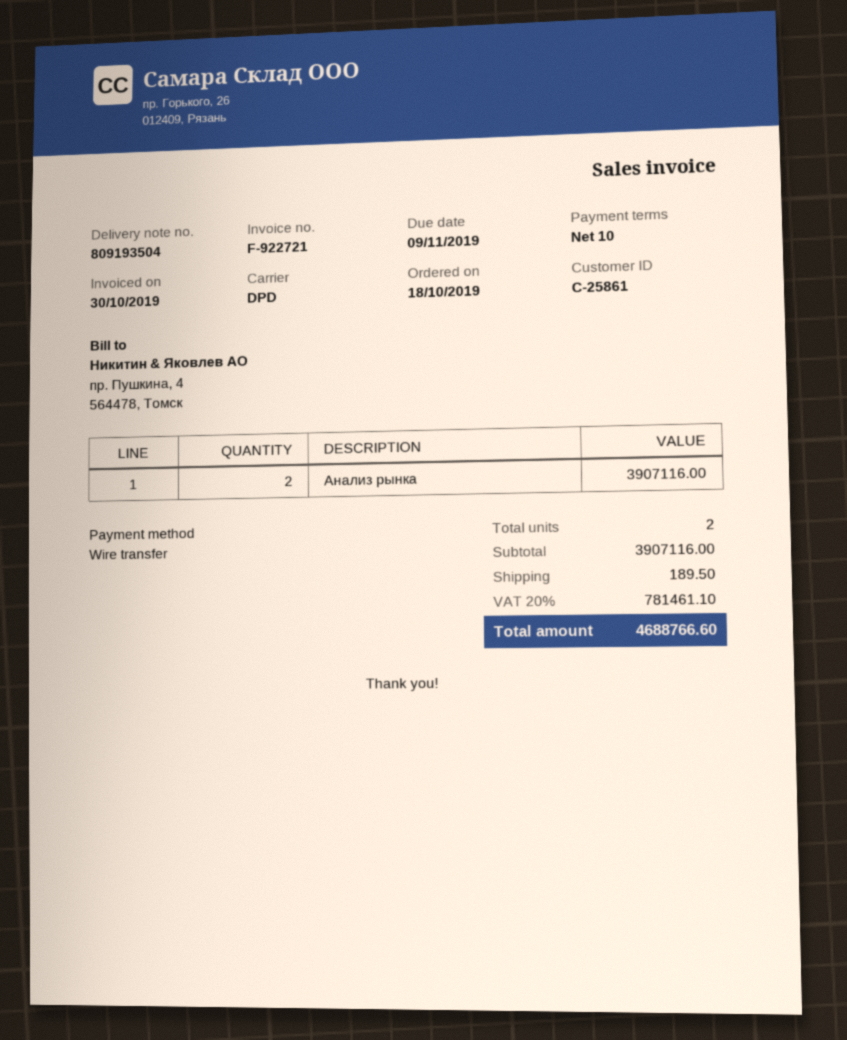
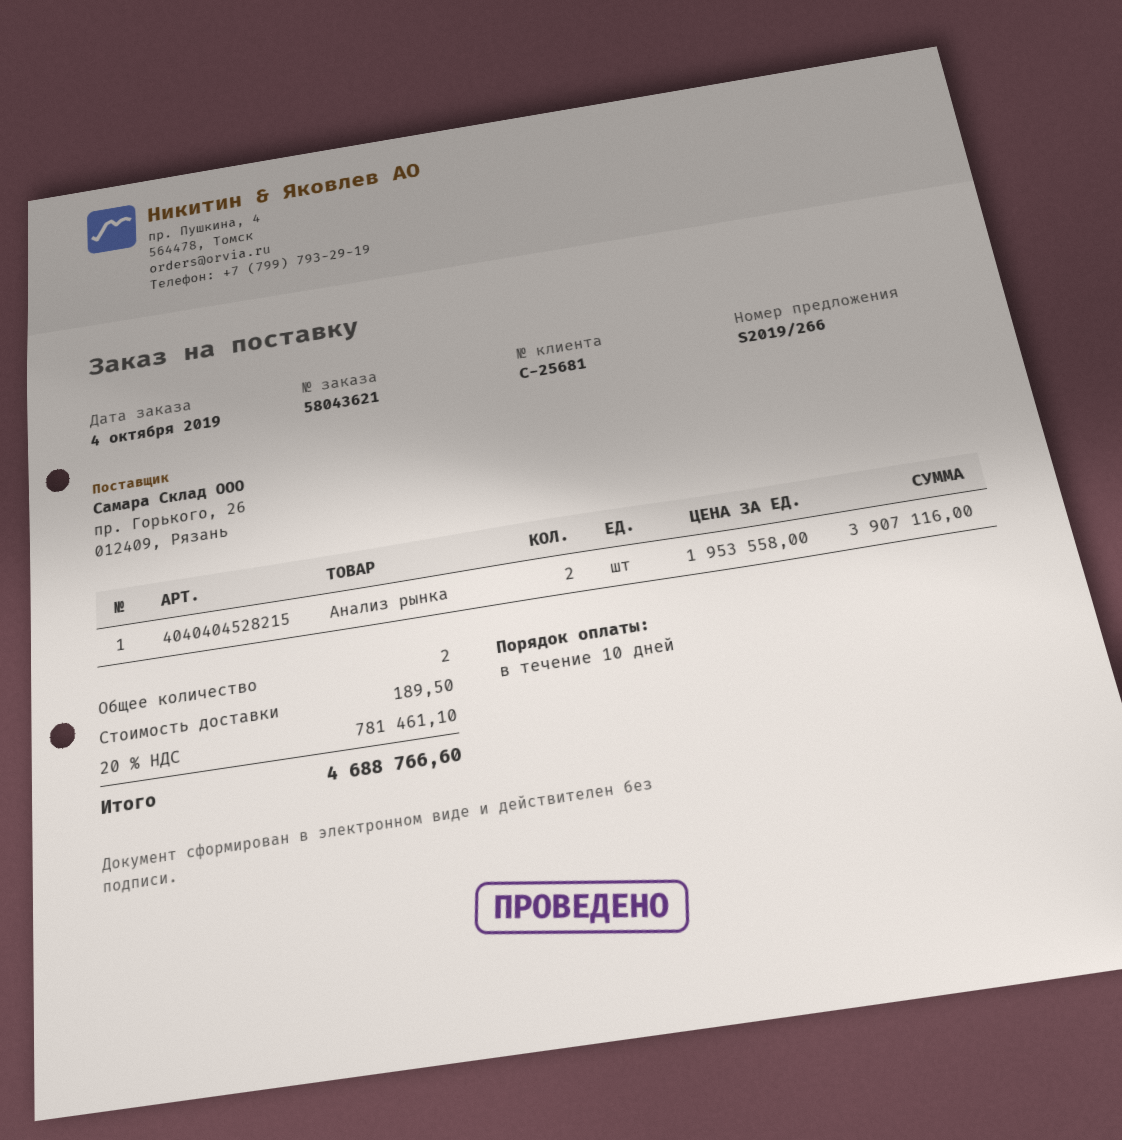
order date: 2019-10-18 -> 2019-10-04
customer number: C-25861 -> C-25681

